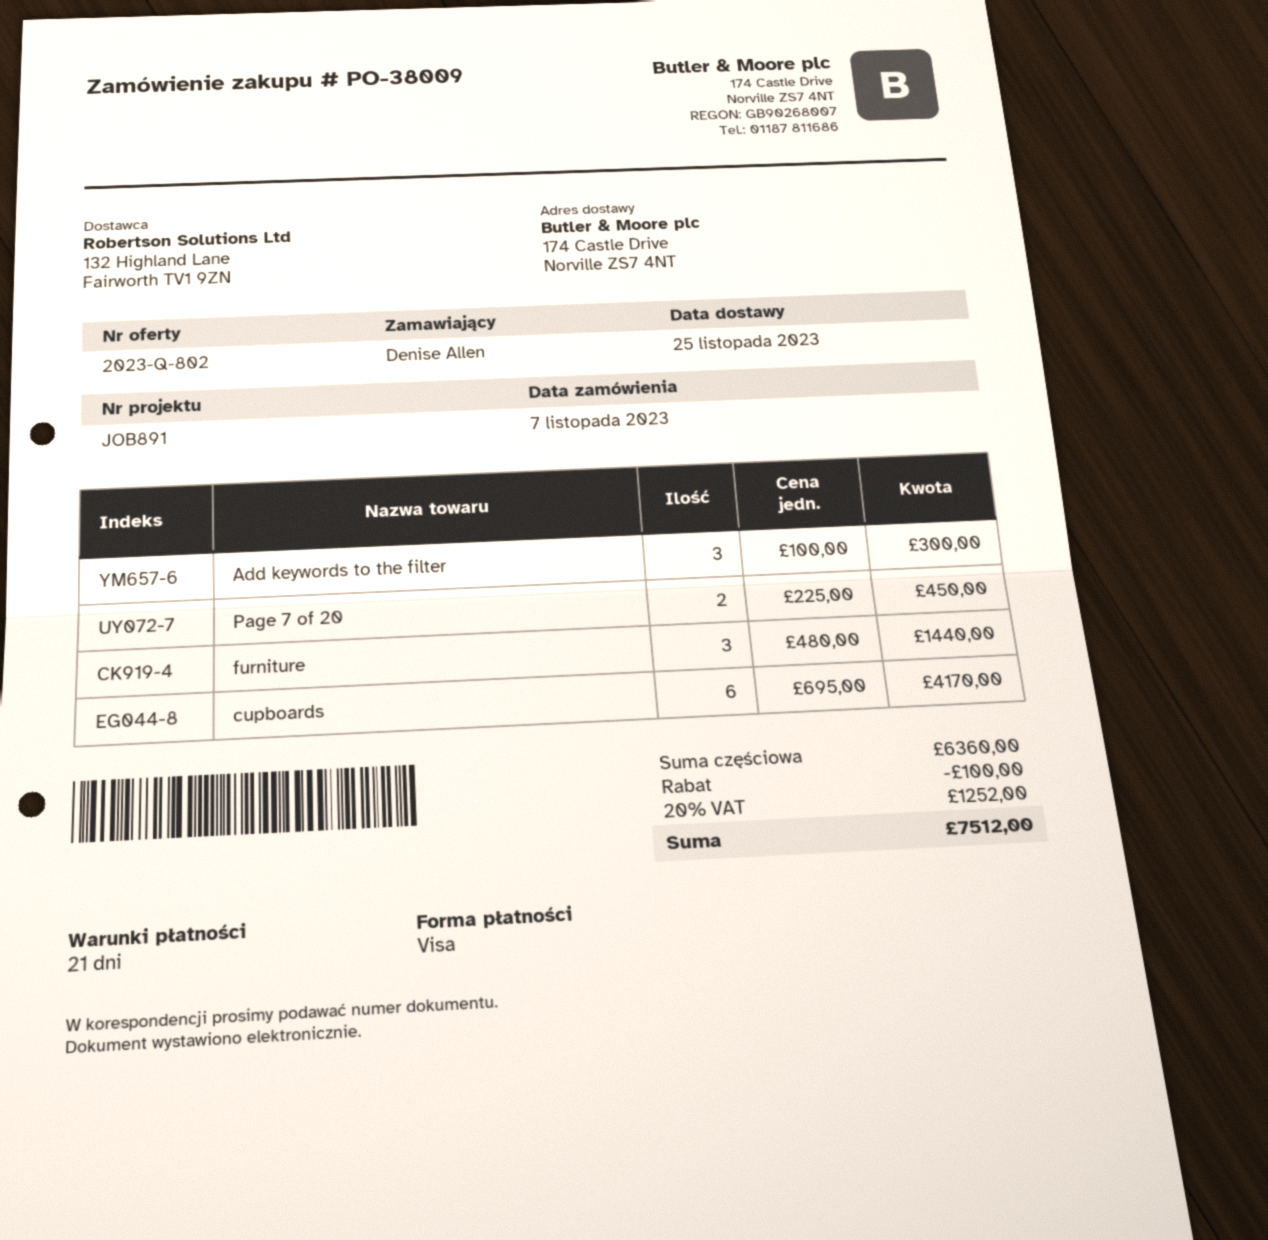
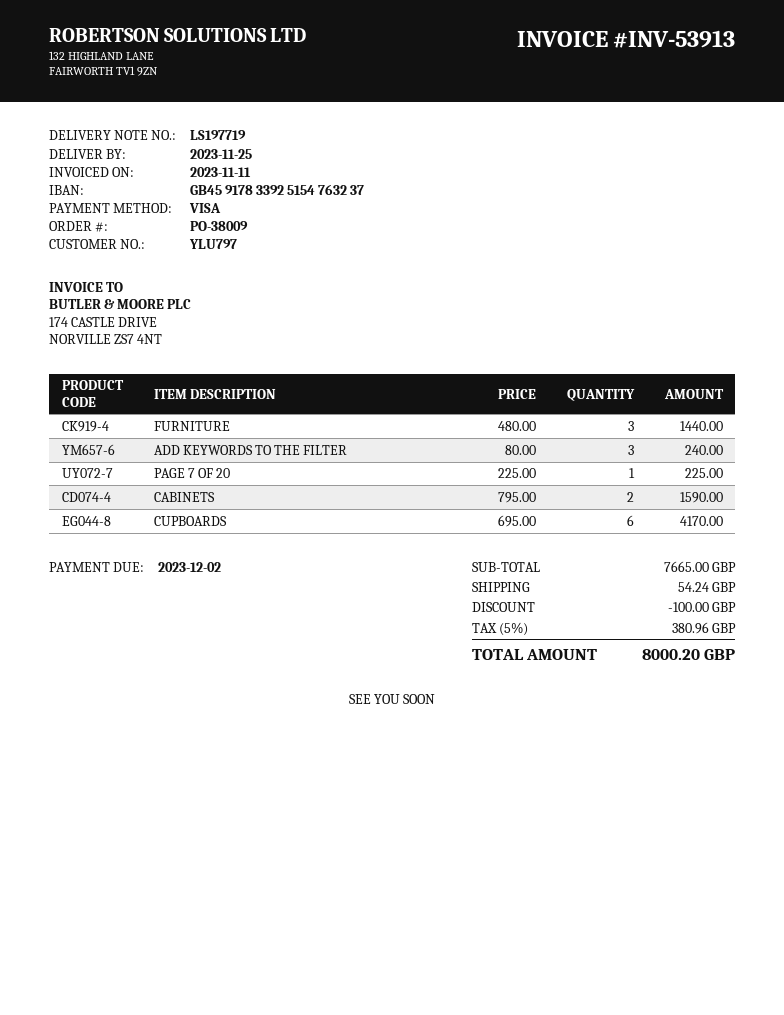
Add keywords to the filter: 3 x 100.00 = 300.00 -> 3 x 80.00 = 240.00
Page 7 of 20: 2 x 225.00 = 450.00 -> 1 x 225.00 = 225.00
CABINETS: none -> 2 x 795.00 = 1590.00
subtotal: 6360.00 -> 7665.00
shipping: none -> 54.24
tax: 20% = 1252.00 -> 5% = 380.96
total: 7512.00 -> 8000.20

